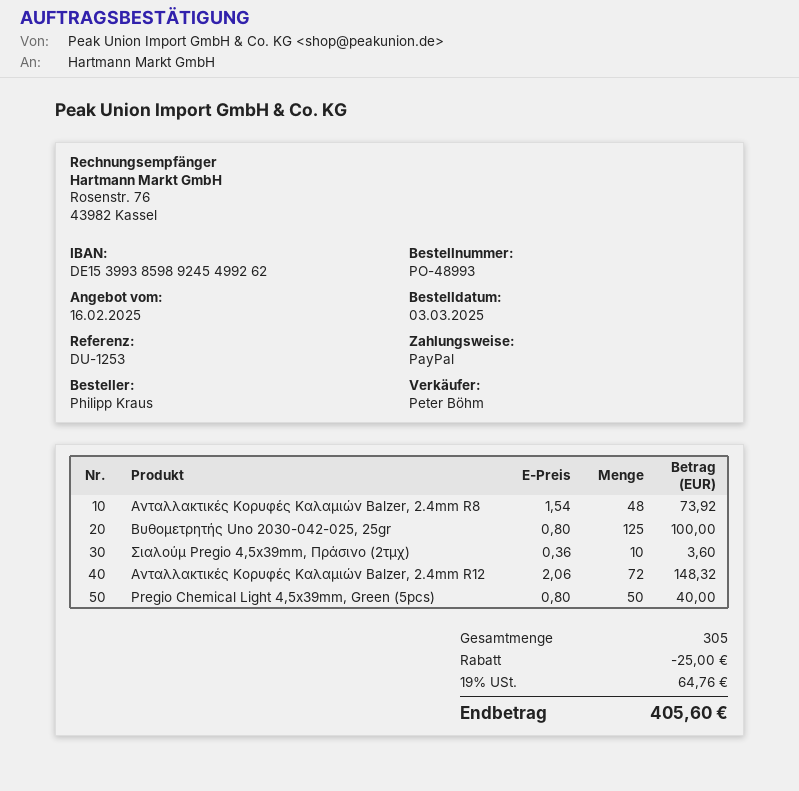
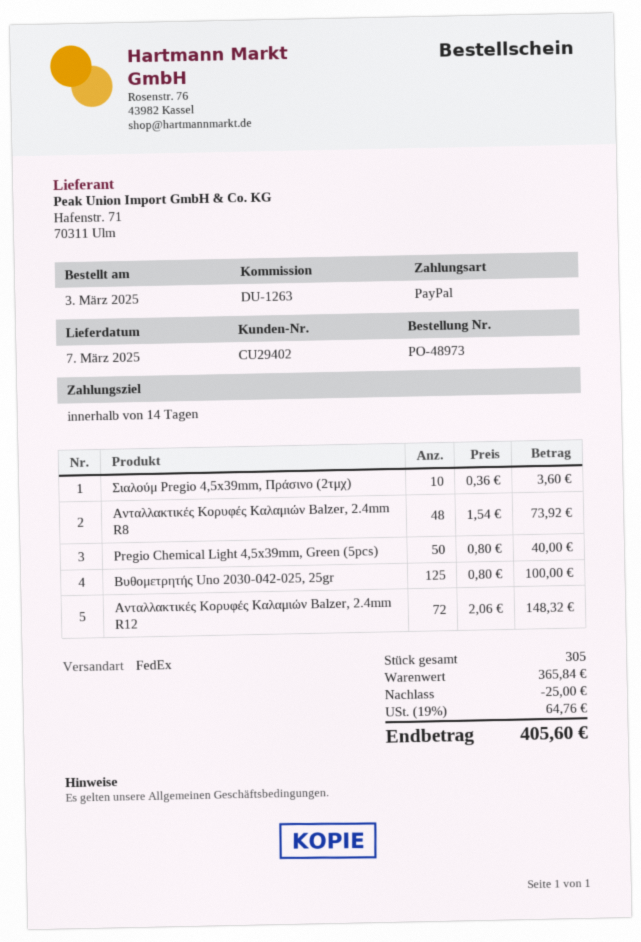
order number: PO-48993 -> PO-48973
reference: DU-1253 -> DU-1263

